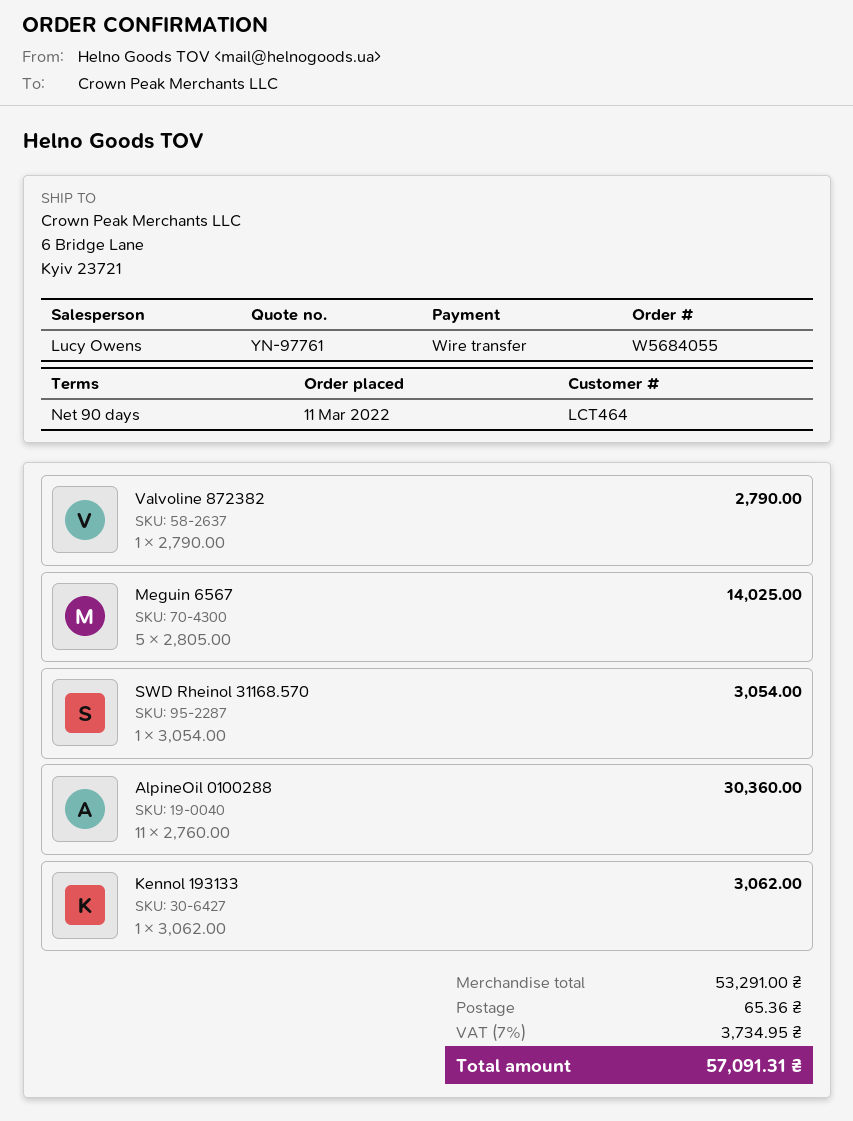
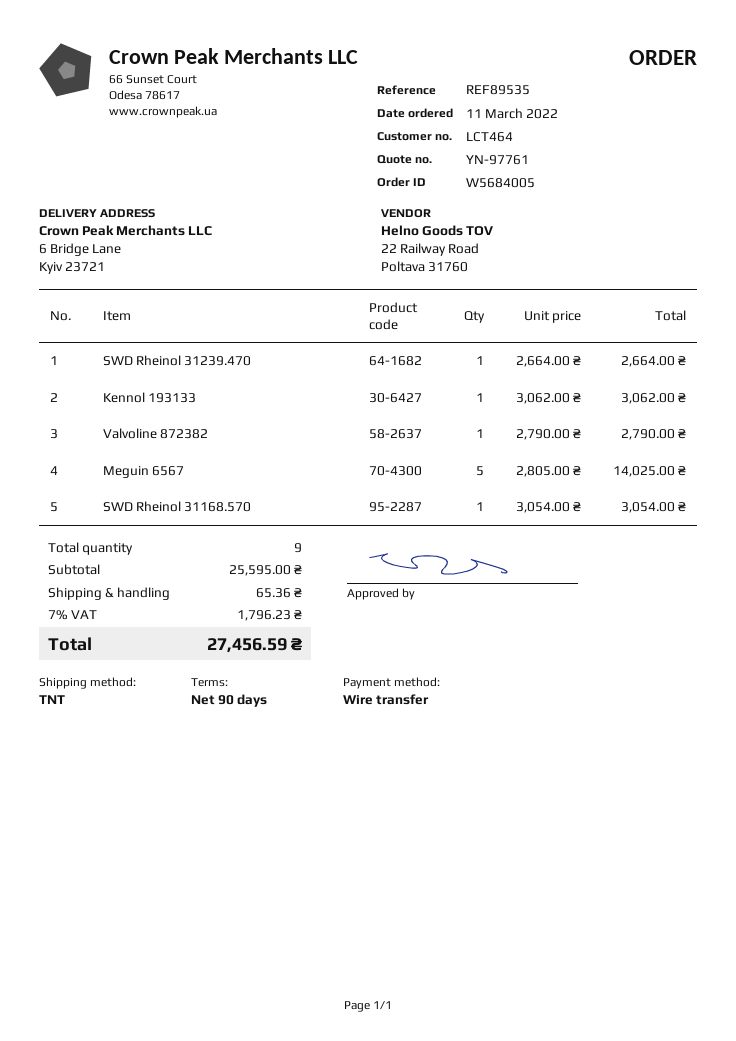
order number: W5684055 -> W5684005
AlpineOil 0100288: 11 x 2760.00 = 30360.00 -> none
SWD Rheinol 31239.470: none -> 1 x 2664.00 = 2664.00
subtotal: 53291.00 -> 25595.00
tax: 7% = 3734.95 -> 7% = 1796.23
total: 57091.31 -> 27456.59

